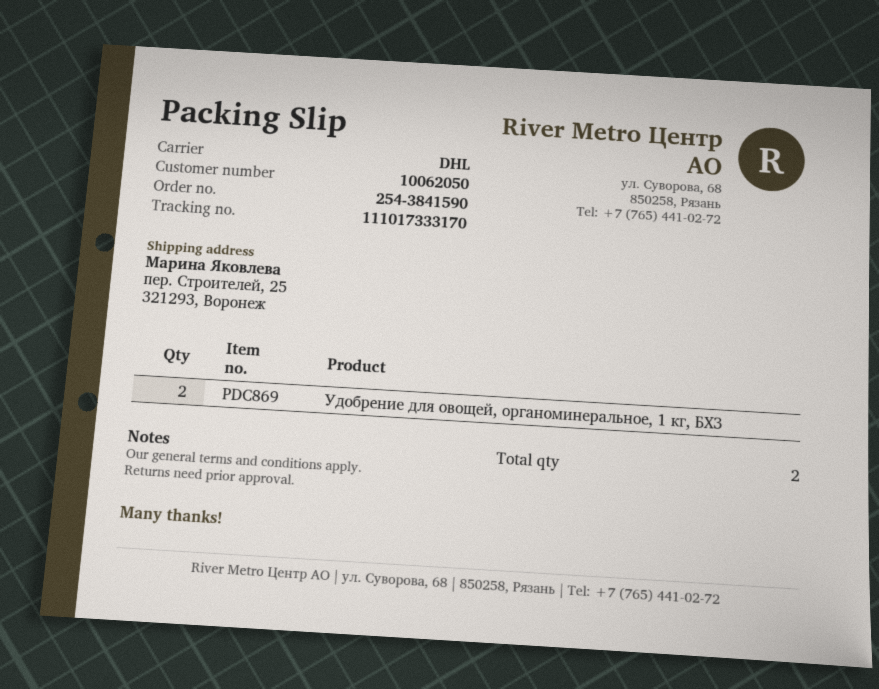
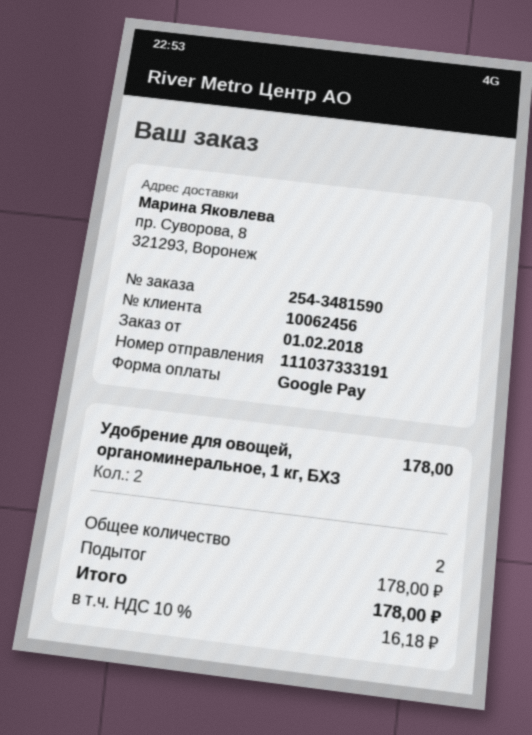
order number: 254-3841590 -> 254-3481590
customer number: 10062050 -> 10062456
tracking number: 111017333170 -> 111037333191
ship to: пер. Строителей, 25, 321293, Воронеж -> пр. Суворова, 8, 321293, Воронеж

